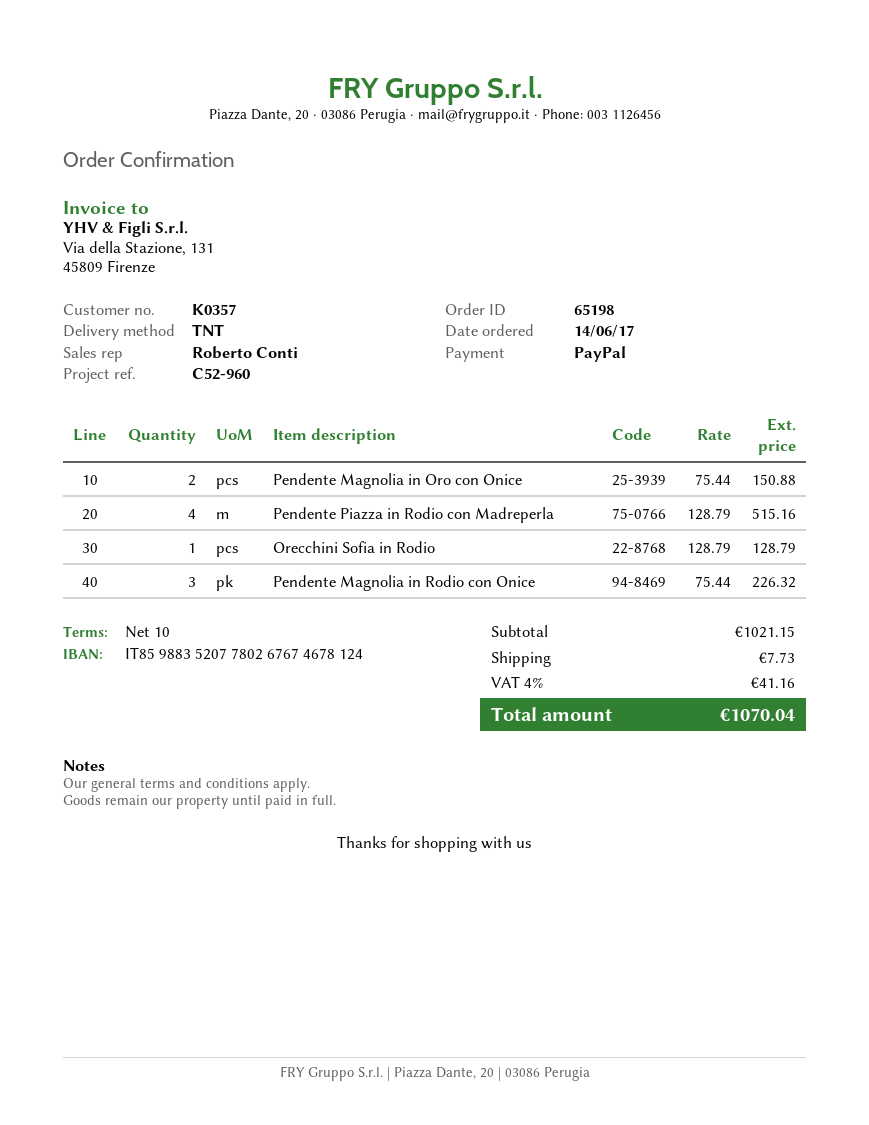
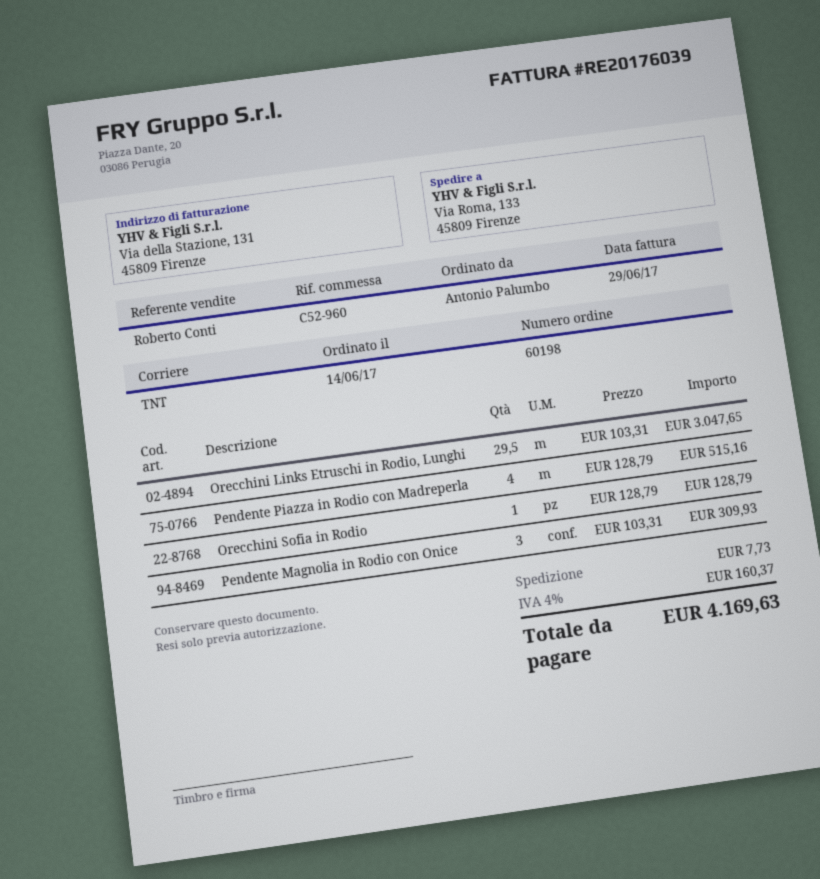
order number: 65198 -> 60198
Pendente Magnolia in Oro con Onice: 2 x 75.44 = 150.88 -> none
Pendente Magnolia in Rodio con Onice: 3 x 75.44 = 226.32 -> 3 x 103.31 = 309.93
Orecchini Links Etruschi in Rodio, Lunghi: none -> 29.5 x 103.31 = 3047.65
tax: 4% = 41.16 -> 4% = 160.37
total: 1070.04 -> 4169.63

